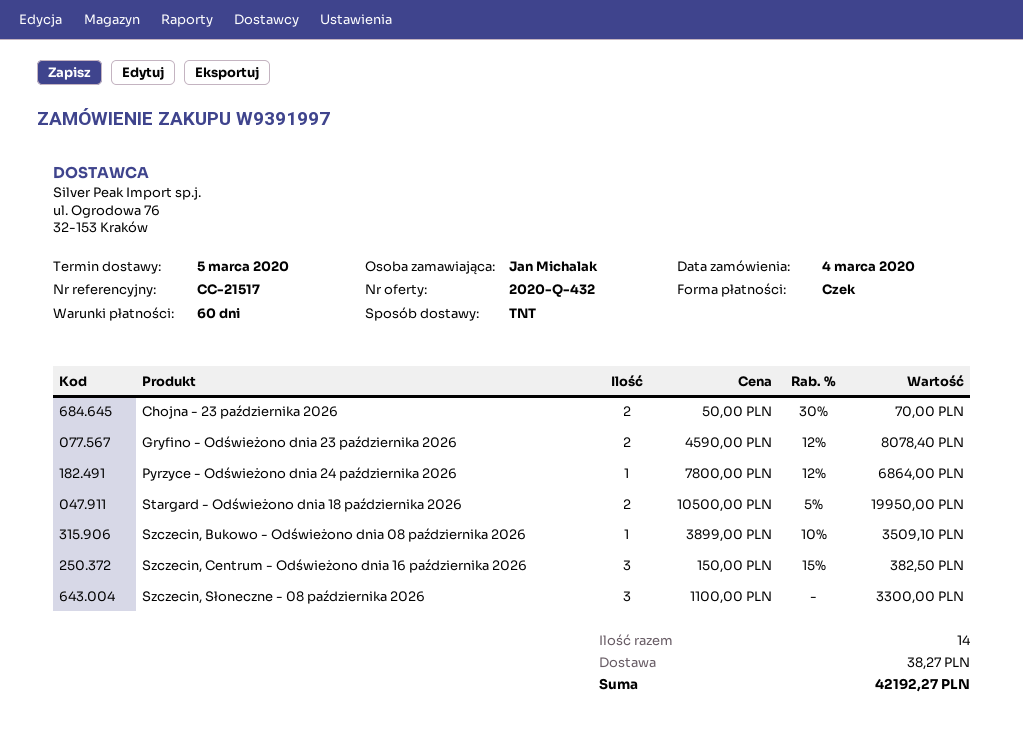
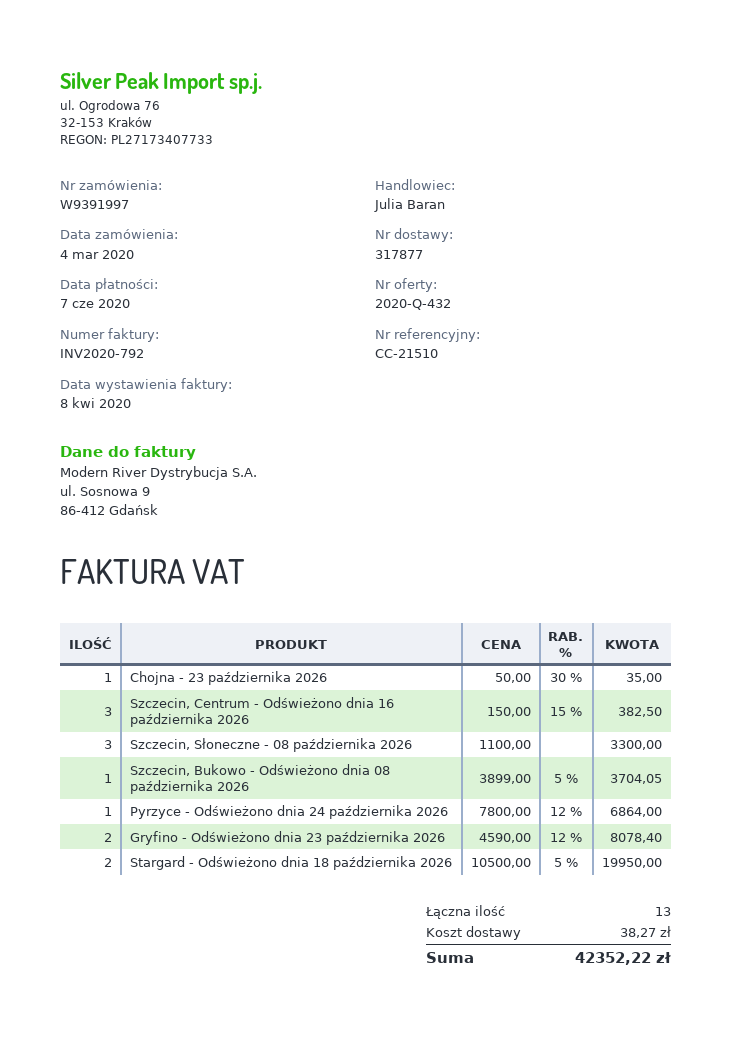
reference: CC-21517 -> CC-21510
Chojna - 23 października 2026: 2 x 50.00 - 30% = 70.00 -> 1 x 50.00 - 30% = 35.00
Szczecin, Bukowo - Odświeżono dnia 08 października 2026: 1 x 3899.00 - 10% = 3509.10 -> 1 x 3899.00 - 5% = 3704.05
total quantity: 14 -> 13
total: 42192.27 -> 42352.22

